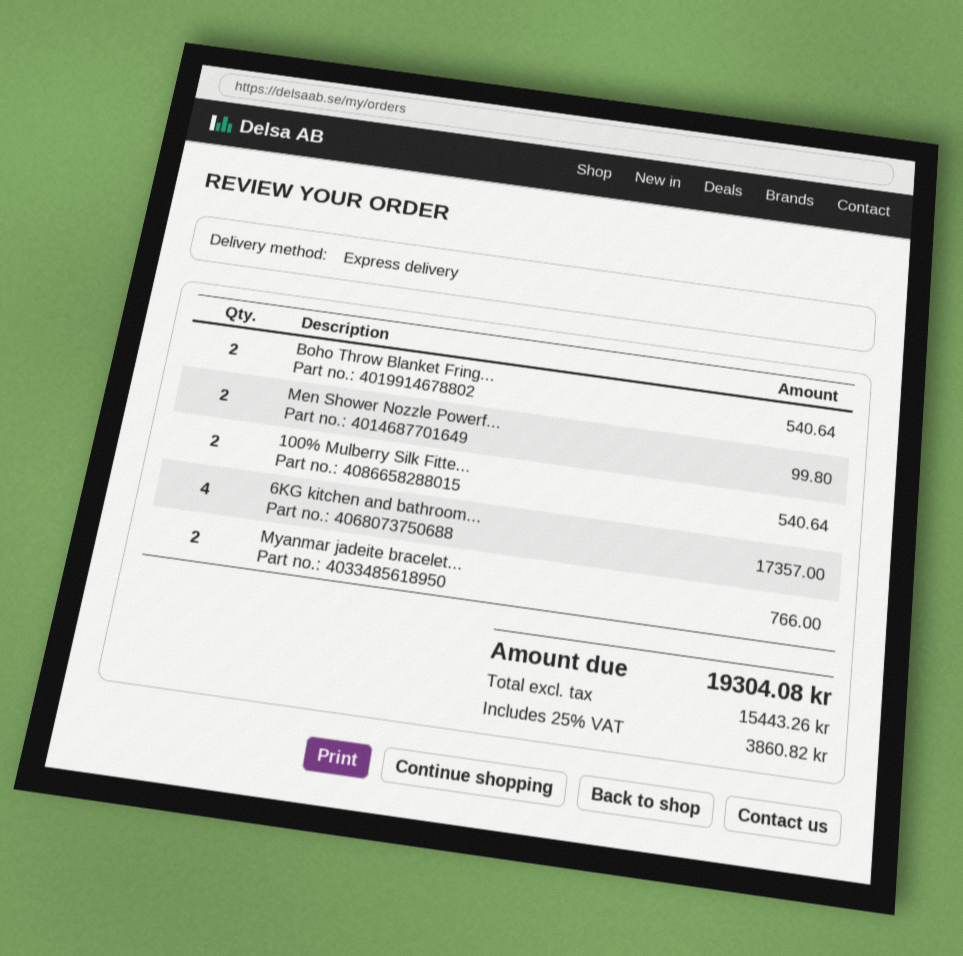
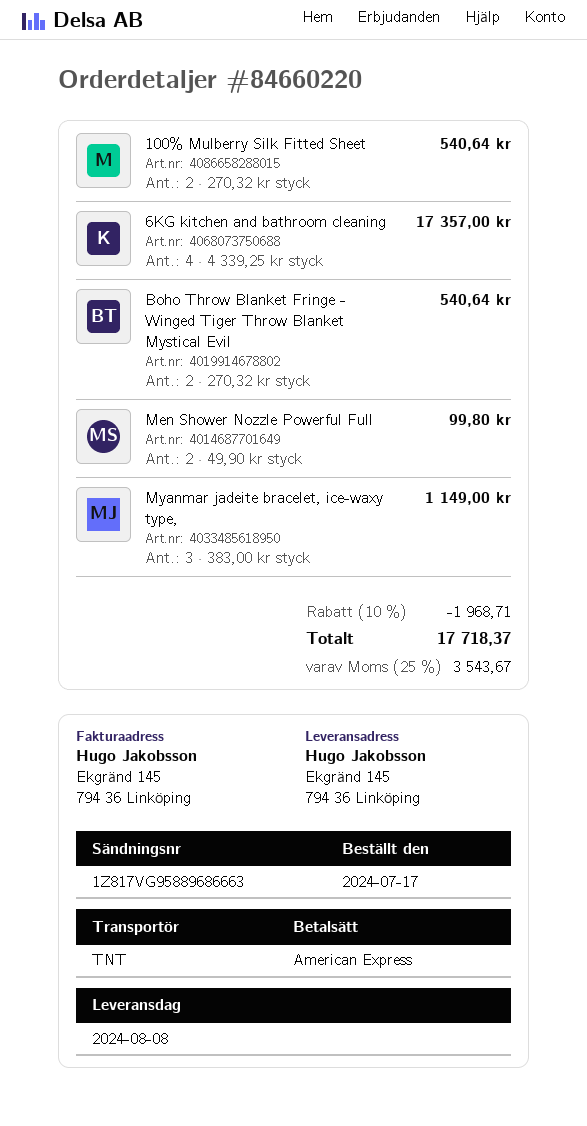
shipping method: express -> TNT
Myanmar jadeite bracelet...: 2 for 766.00 -> 3 for 1149.00
discount: none -> 10% = 1968.71
tax: 25% = 3860.82 -> 25% = 3543.67
total: 19304.08 -> 17718.37

